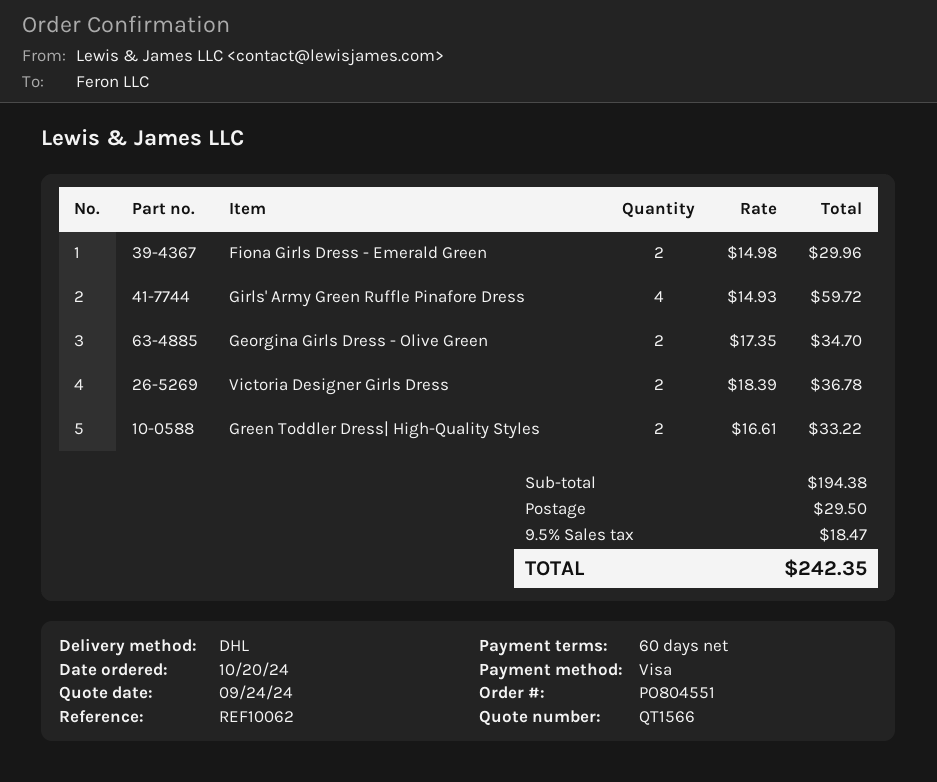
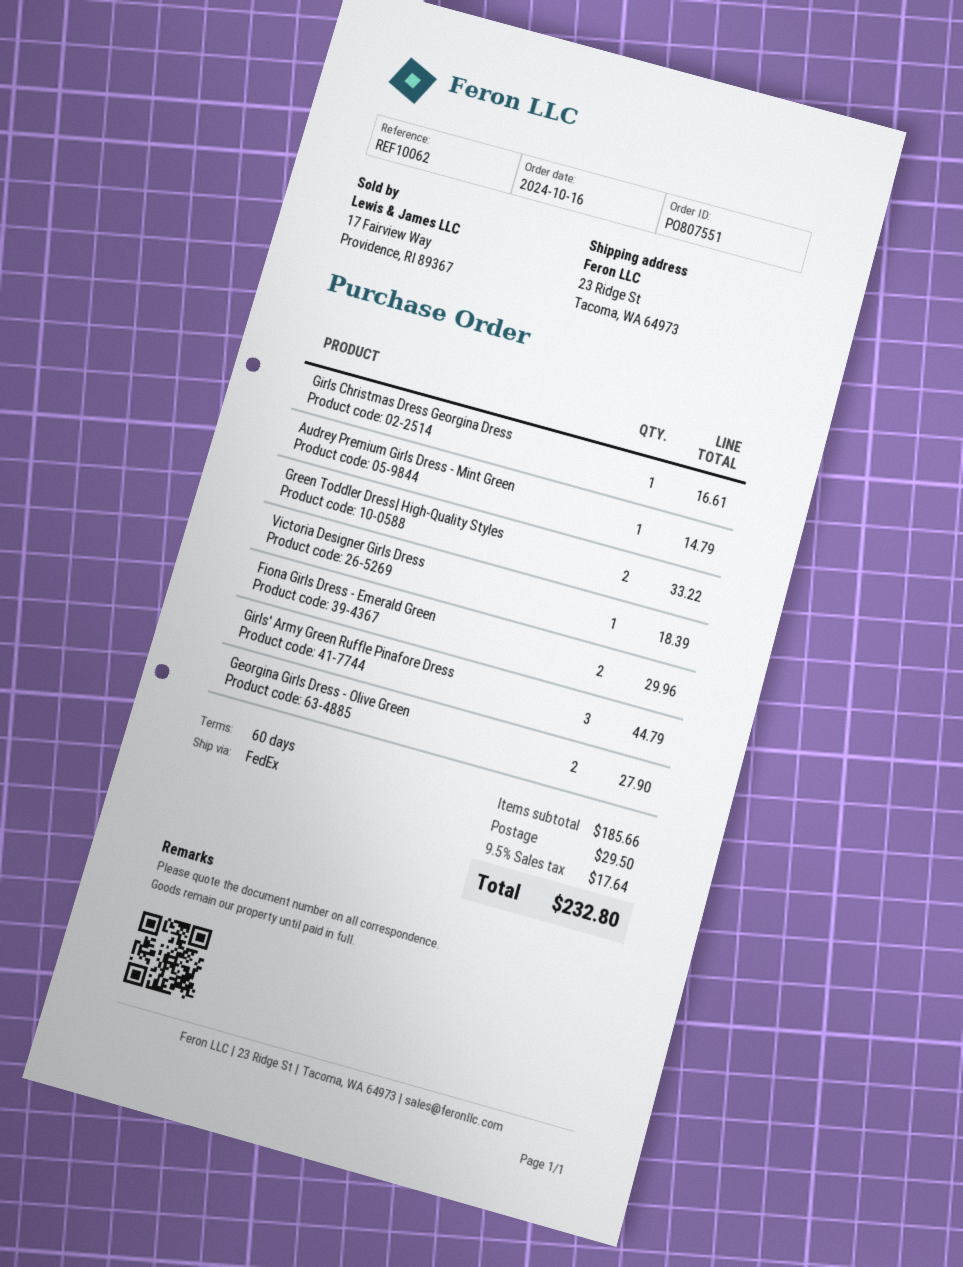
order number: PO804551 -> PO807551
order date: 2024-10-20 -> 2024-10-16
shipping method: DHL -> FedEx
Girls' Army Green Ruffle Pinafore Dress: 4 for 59.72 -> 3 for 44.79
Georgina Girls Dress - Olive Green: 2 for 34.70 -> 2 for 27.90
Victoria Designer Girls Dress: 2 for 36.78 -> 1 for 18.39
Girls Christmas Dress Georgina Dress: none -> 1 for 16.61
Audrey Premium Girls Dress - Mint Green: none -> 1 for 14.79
subtotal: 194.38 -> 185.66
tax: 9.5% = 18.47 -> 9.5% = 17.64
total: 242.35 -> 232.80

